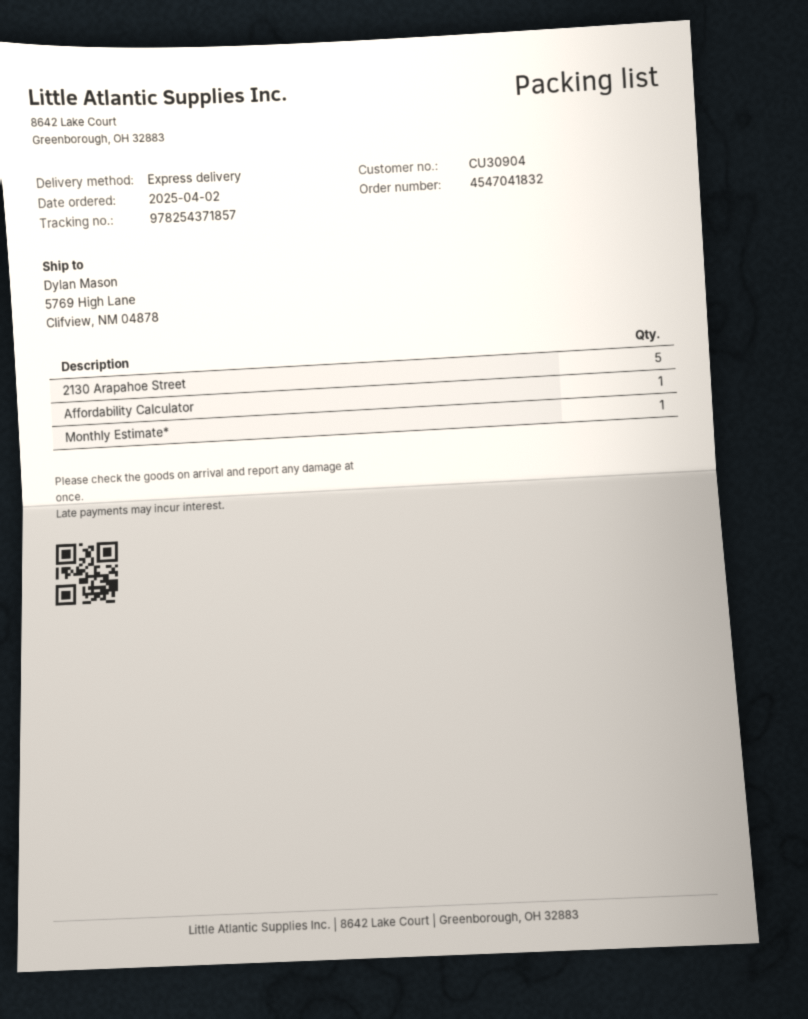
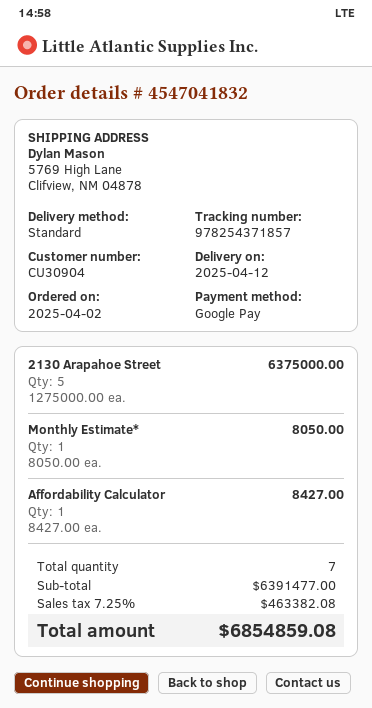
shipping method: express -> standard

